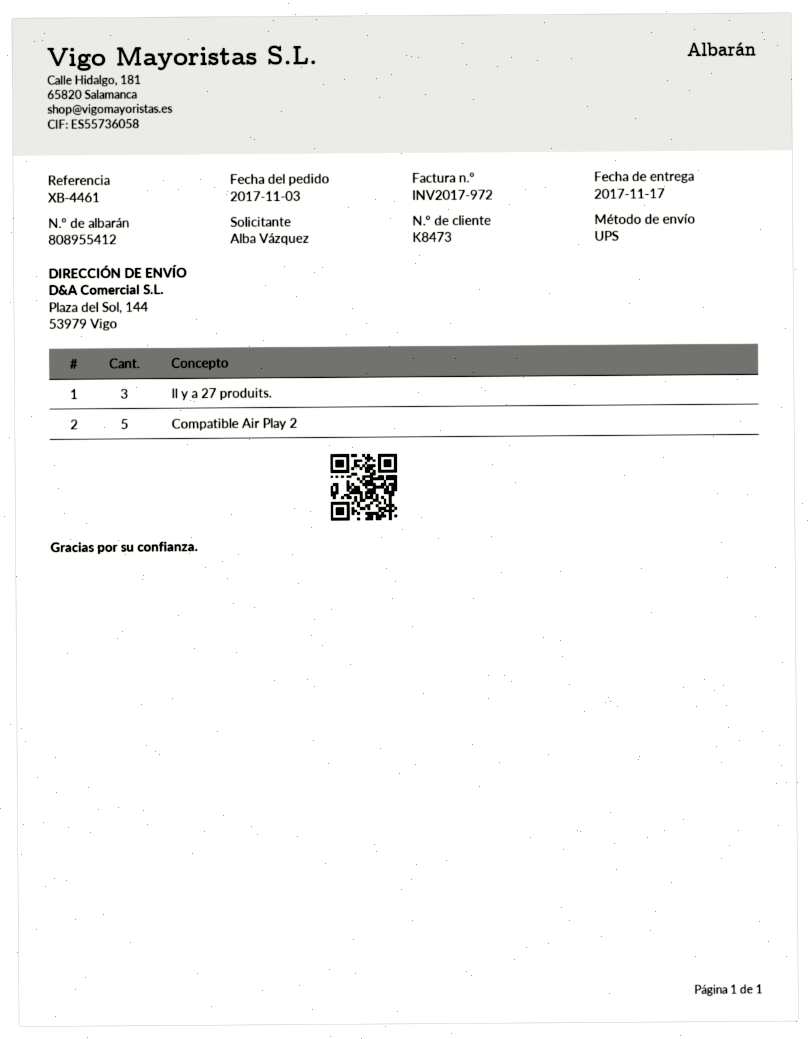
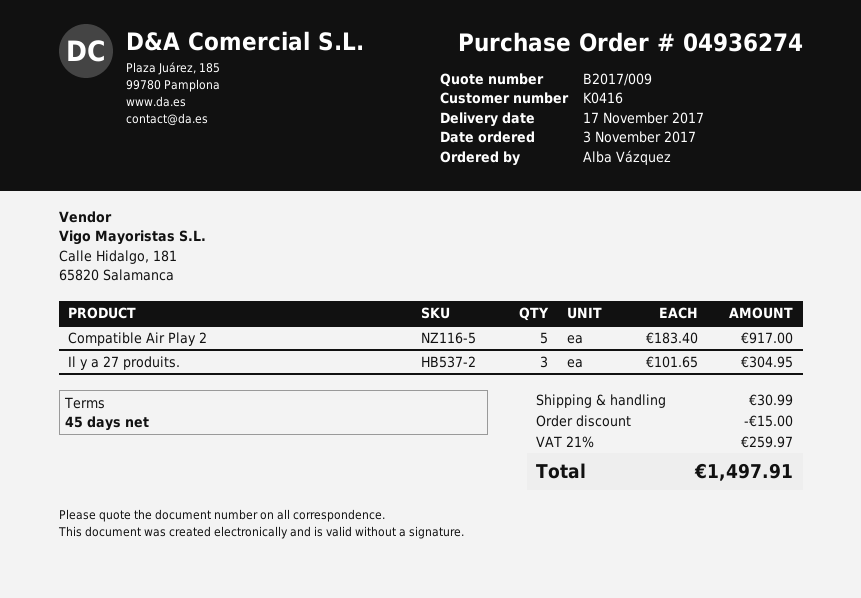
customer number: K8473 -> K0416

